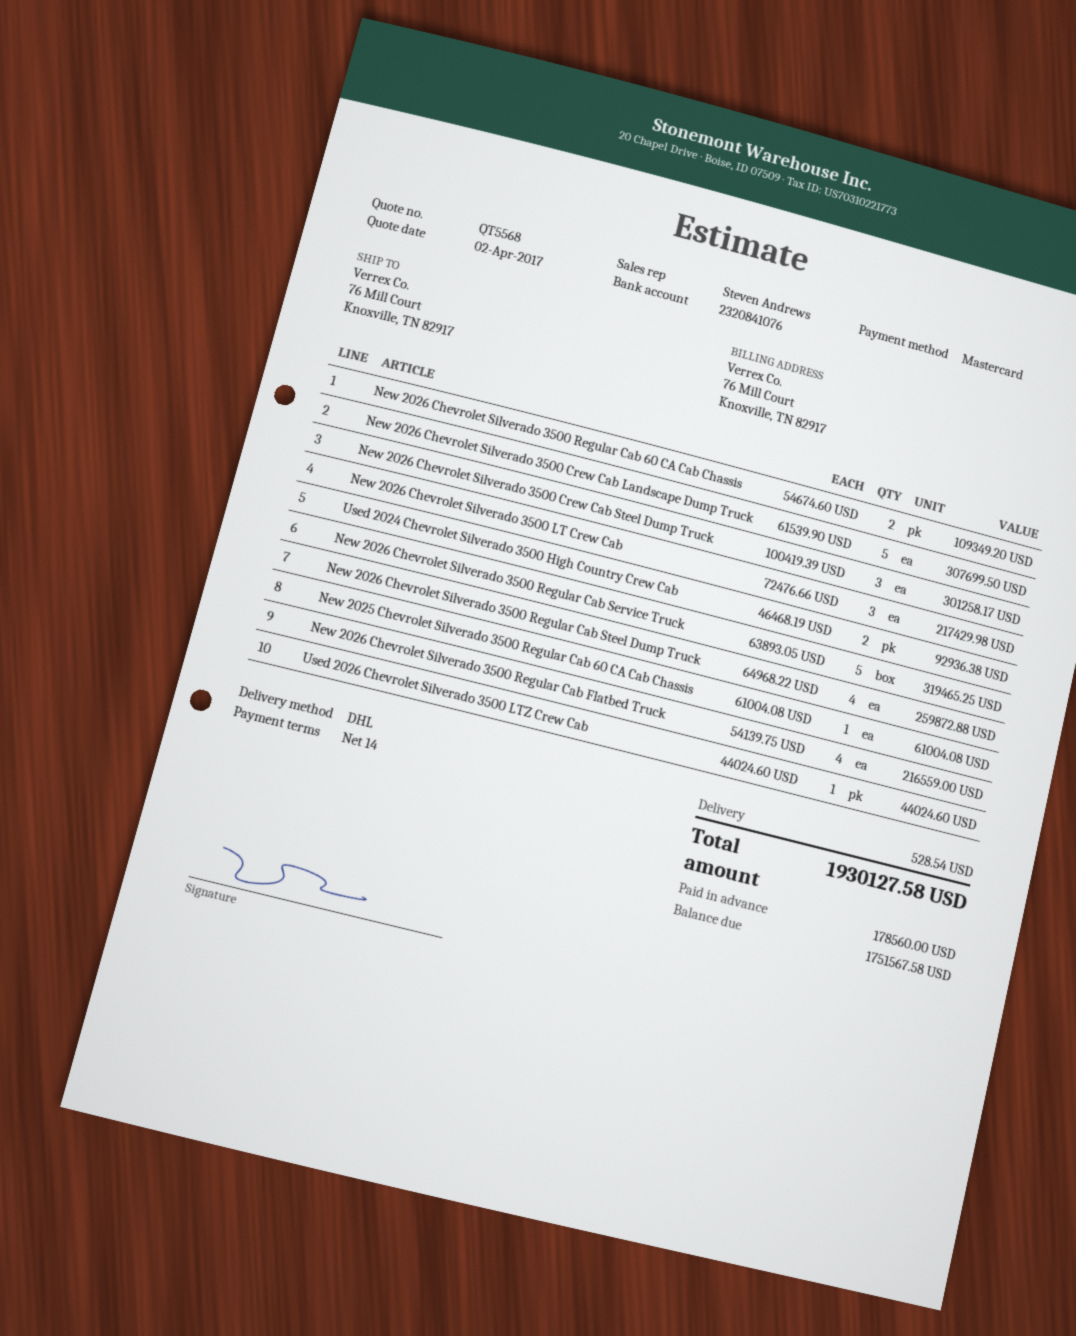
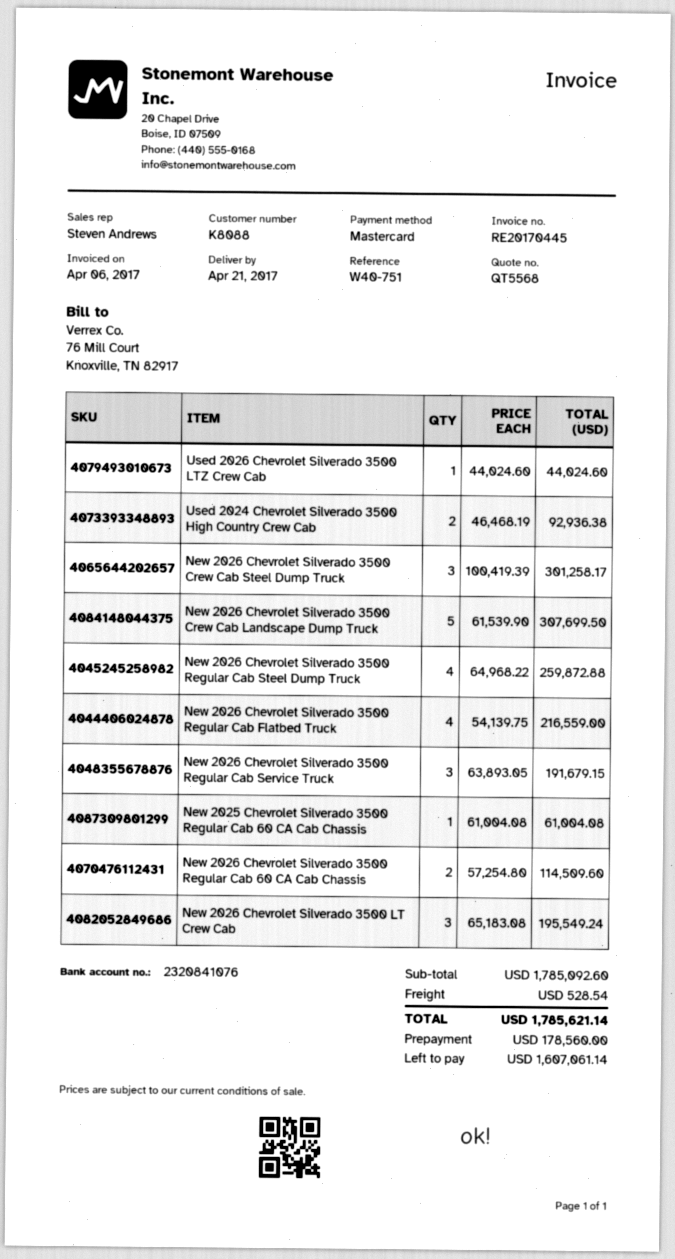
New 2026 Chevrolet Silverado 3500 Regular Cab 60 CA Cab Chassis: 2 x 54674.60 = 109349.20 -> 2 x 57254.80 = 114509.60
New 2026 Chevrolet Silverado 3500 LT Crew Cab: 3 x 72476.66 = 217429.98 -> 3 x 65183.08 = 195549.24
New 2026 Chevrolet Silverado 3500 Regular Cab Service Truck: 5 x 63893.05 = 319465.25 -> 3 x 63893.05 = 191679.15
total: 1930127.58 -> 1785621.14
balance: 1751567.58 -> 1607061.14

